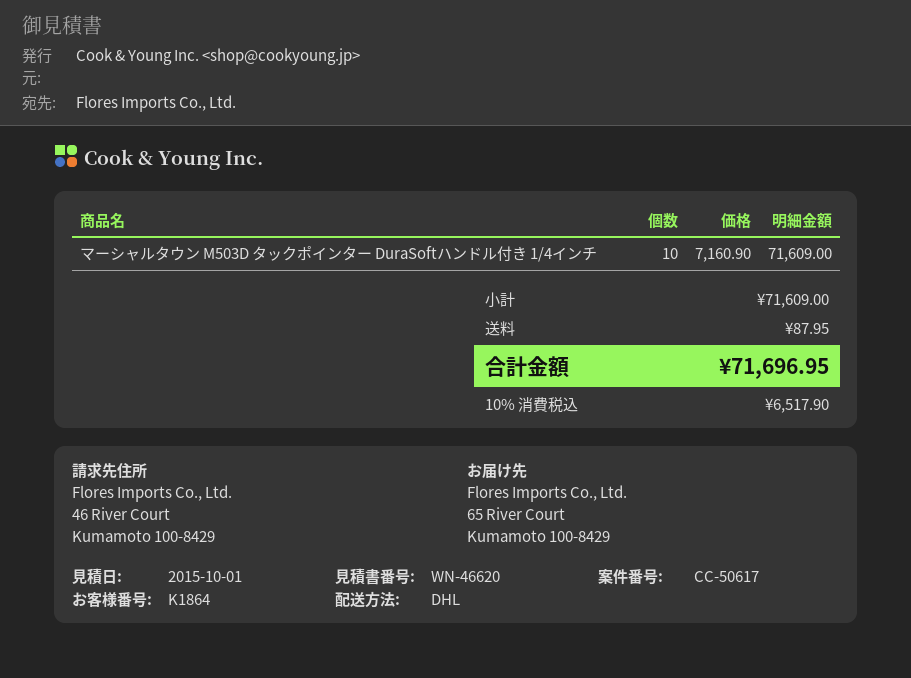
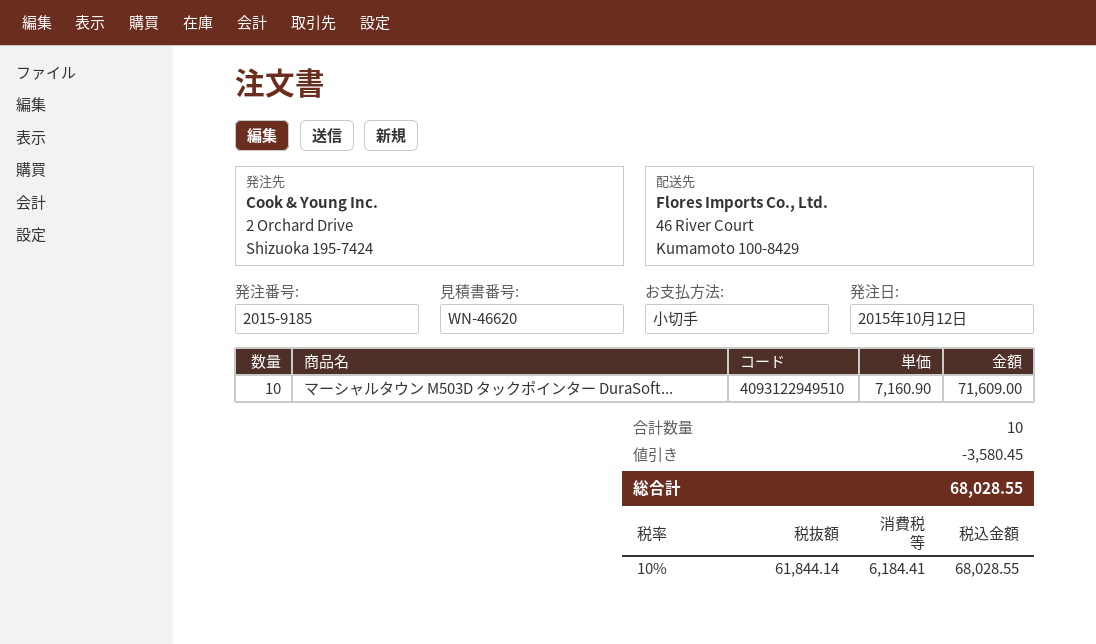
ship to: 65 River Court, Kumamoto 100-8429 -> 46 River Court, Kumamoto 100-8429
discount: none -> 3580.45
shipping: 87.95 -> none
tax: 10% = 6517.90 -> 10% = 6184.41
total: 71696.95 -> 68028.55

